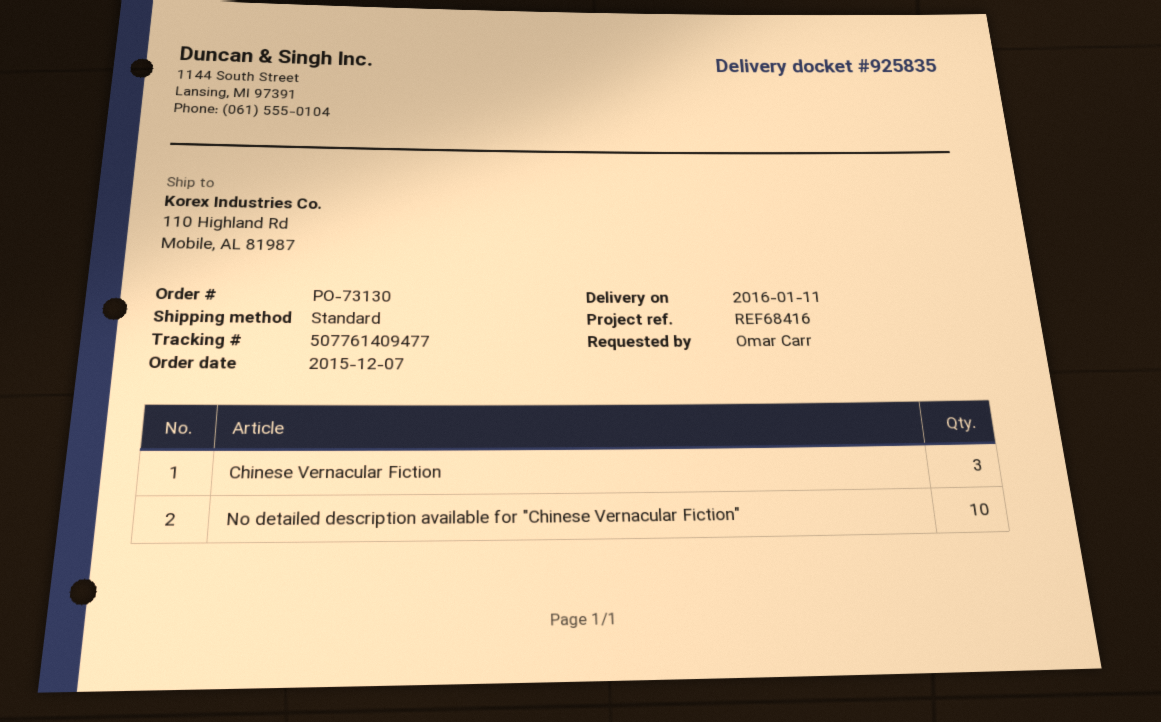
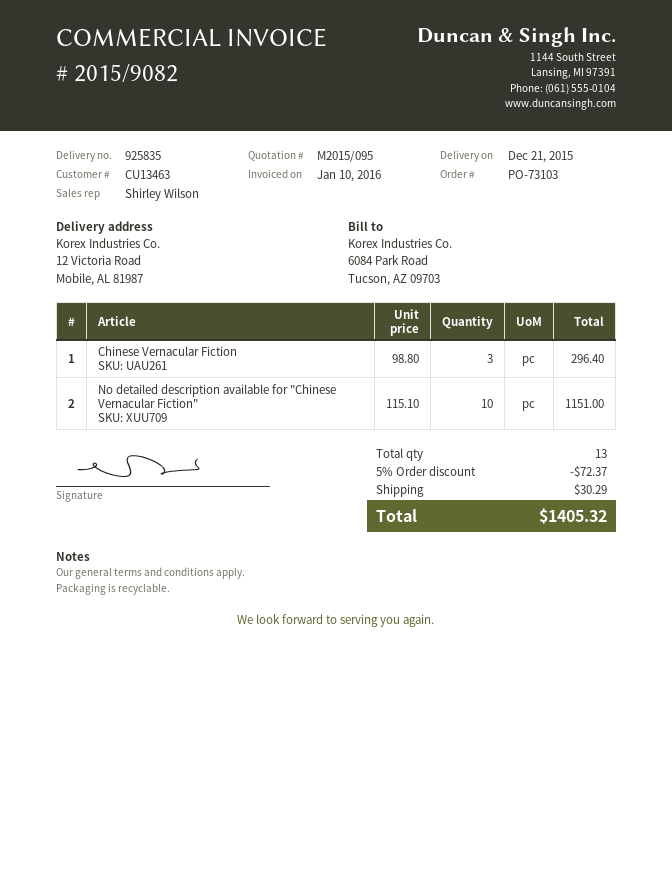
order number: PO-73130 -> PO-73103
delivery date: 2016-01-11 -> 2015-12-21
ship to: 110 Highland Rd, Mobile, AL 81987 -> 12 Victoria Road, Mobile, AL 81987

